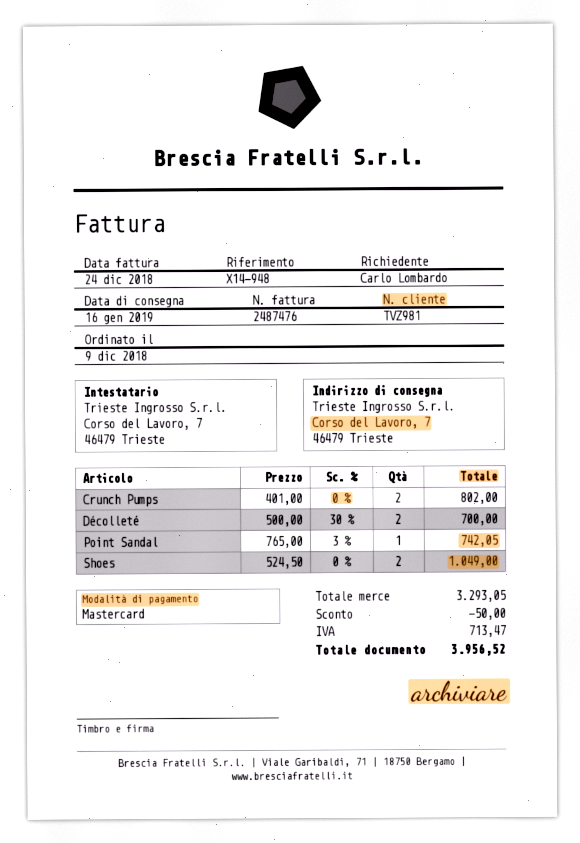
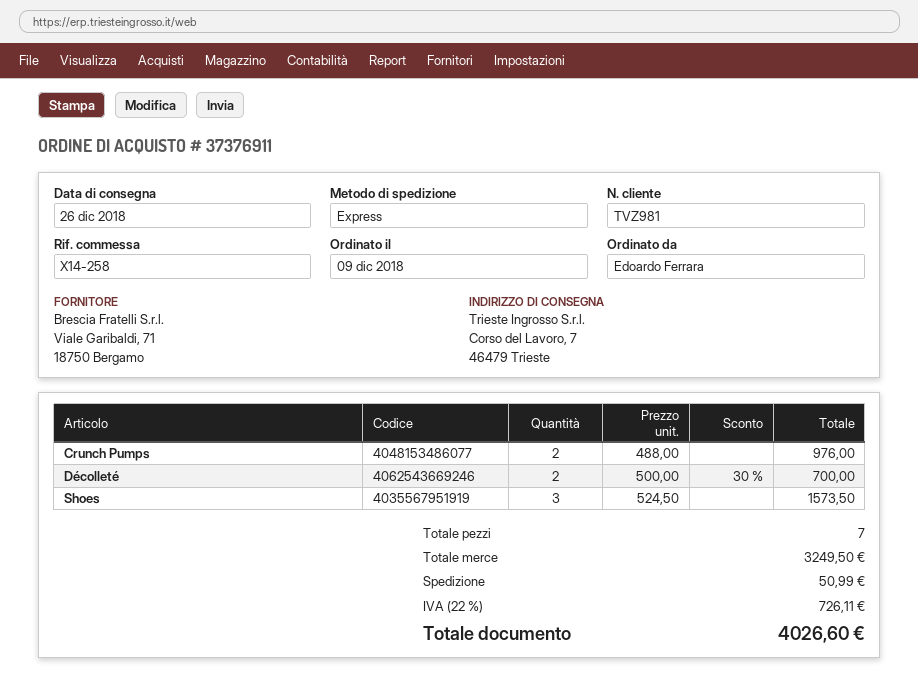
delivery date: 2019-01-16 -> 2018-12-26
reference: X14-948 -> X14-258
ordered by: Carlo Lombardo -> Edoardo Ferrara
Crunch Pumps: 2 x 401.00 = 802.00 -> 2 x 488.00 = 976.00
Point Sandal: 1 x 765.00 - 3% = 742.05 -> none
Shoes: 2 x 524.50 = 1049.00 -> 3 x 524.50 = 1573.50
subtotal: 3293.05 -> 3249.50
discount: 50.00 -> none
shipping: none -> 50.99
tax: 713.47 -> 726.11
total: 3956.52 -> 4026.60

